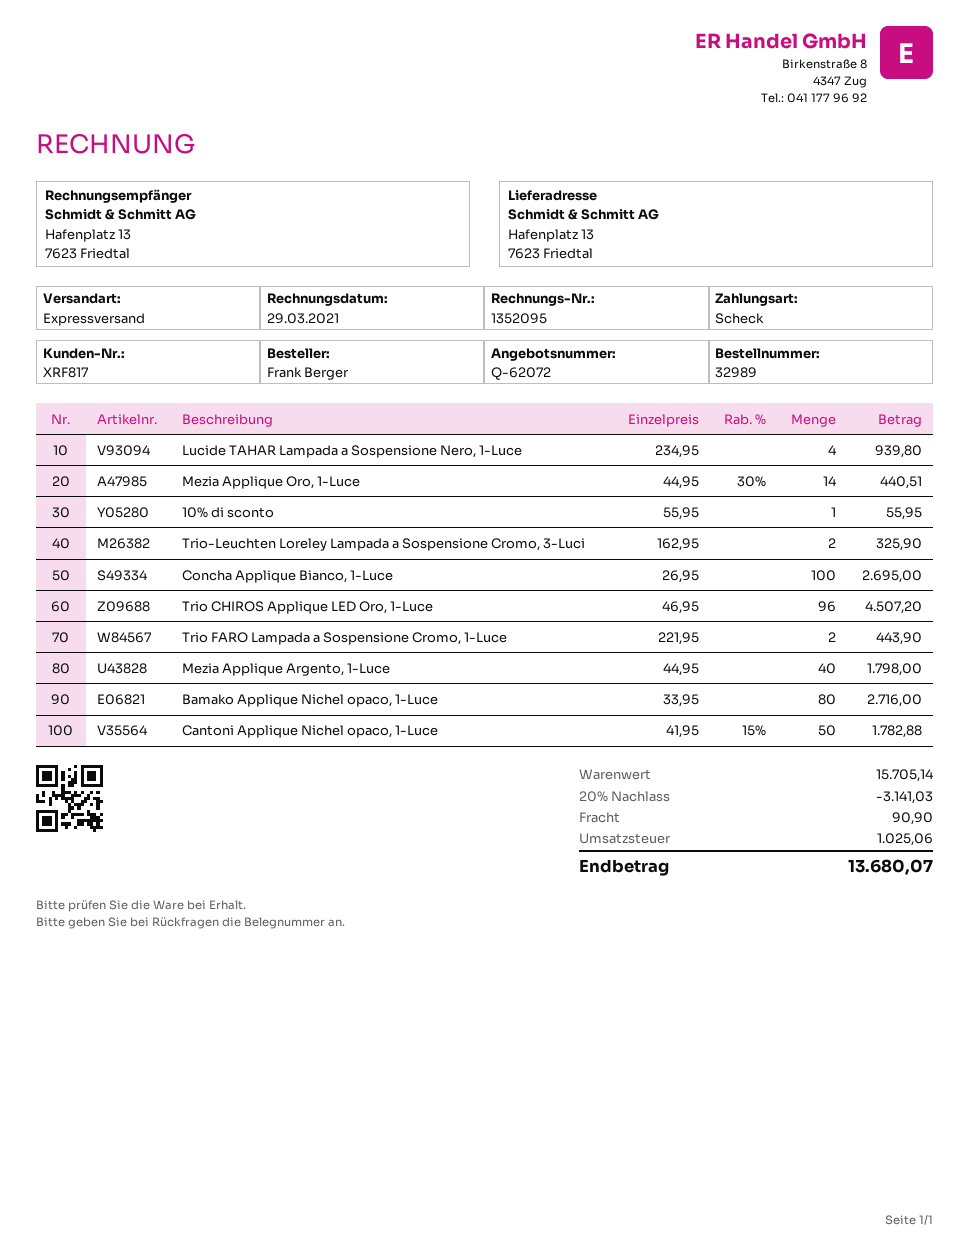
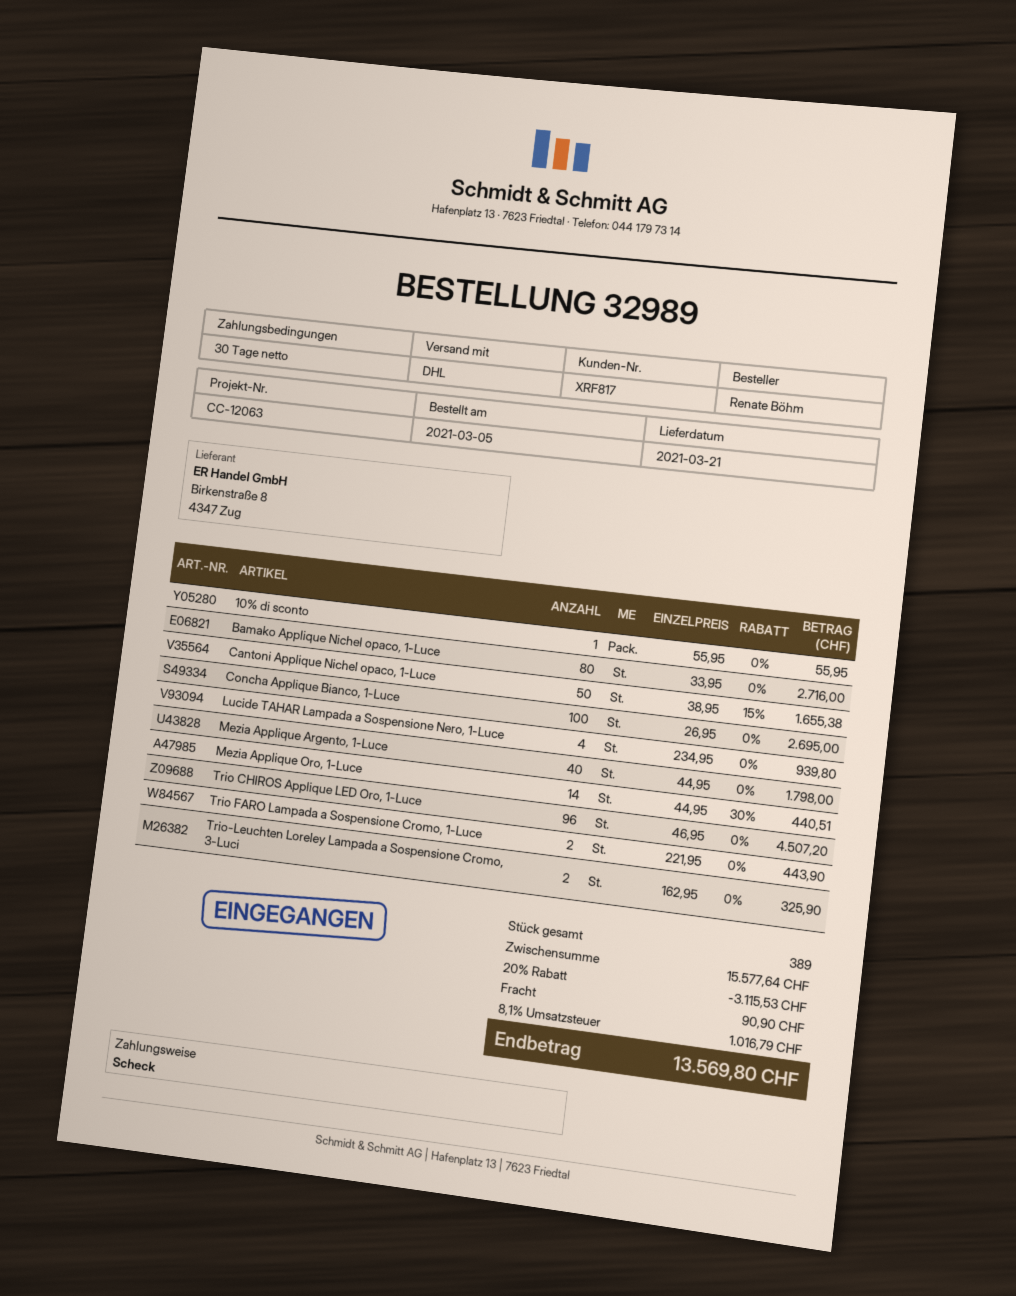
ordered by: Frank Berger -> Renate Böhm
shipping method: express -> DHL
Cantoni Applique Nichel opaco, 1-Luce: 50 x 41.95 - 15% = 1782.88 -> 50 x 38.95 - 15% = 1655.38
subtotal: 15705.14 -> 15577.64
discount: 20% = 3141.03 -> 20% = 3115.53
tax: 1025.06 -> 1016.79
total: 13680.07 -> 13569.80

